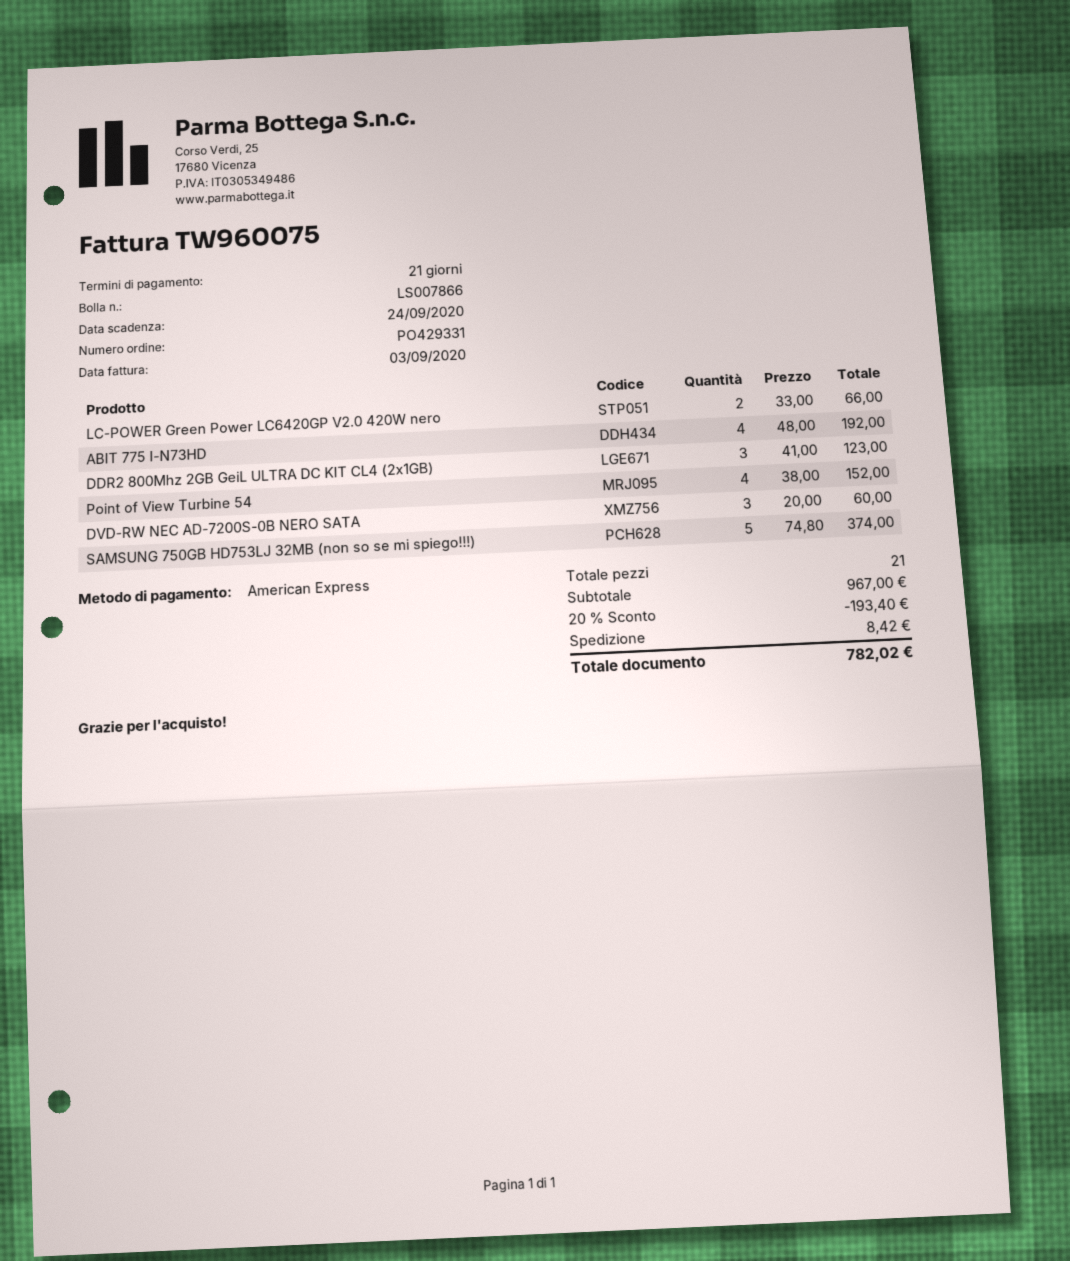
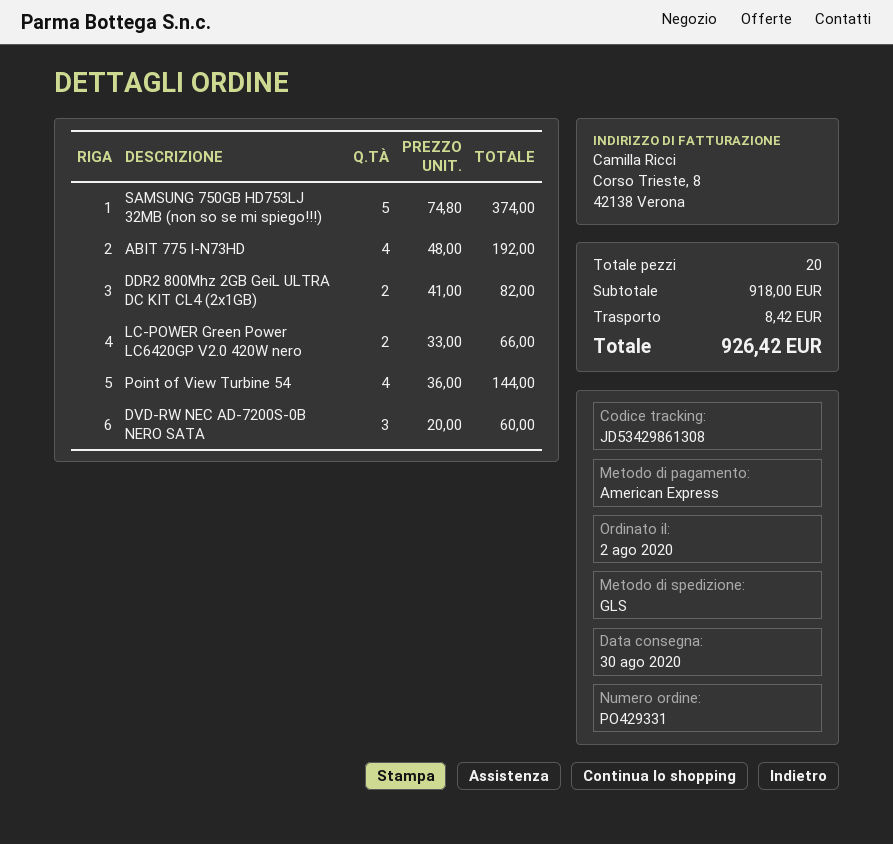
DDR2 800Mhz 2GB GeiL ULTRA DC KIT CL4 (2x1GB): 3 x 41.00 = 123.00 -> 2 x 41.00 = 82.00
Point of View Turbine 54: 4 x 38.00 = 152.00 -> 4 x 36.00 = 144.00
total quantity: 21 -> 20
subtotal: 967.00 -> 918.00
discount: 20% = 193.40 -> none
total: 782.02 -> 926.42

